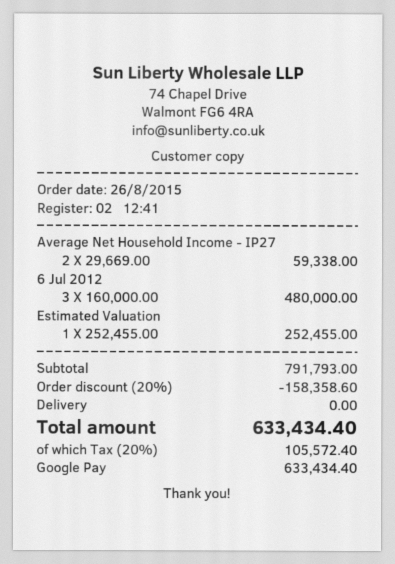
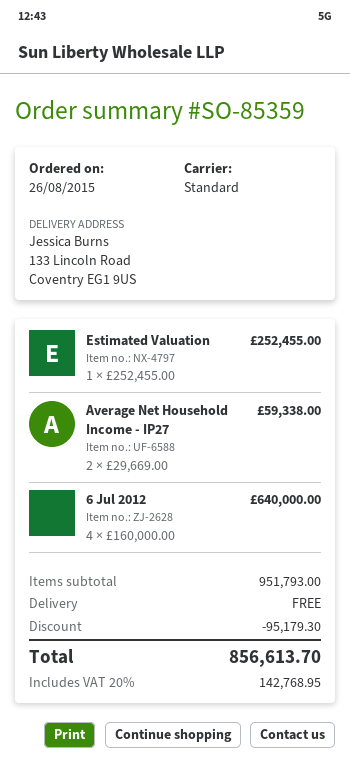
6 Jul 2012: 3 x 160000.00 = 480000.00 -> 4 x 160000.00 = 640000.00
subtotal: 791793.00 -> 951793.00
discount: 158358.60 -> 95179.30
tax: 20% = 105572.40 -> 20% = 142768.95
total: 633434.40 -> 856613.70

